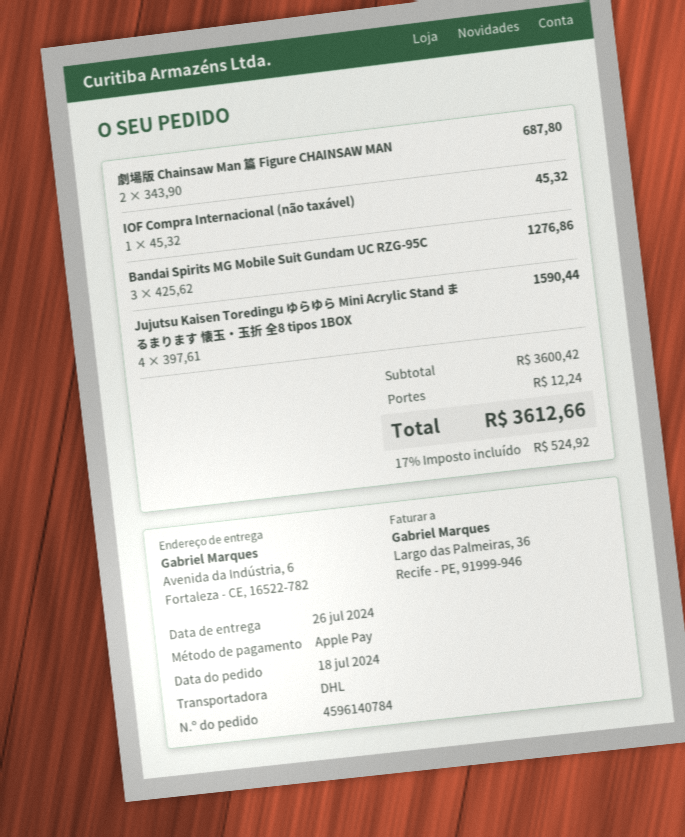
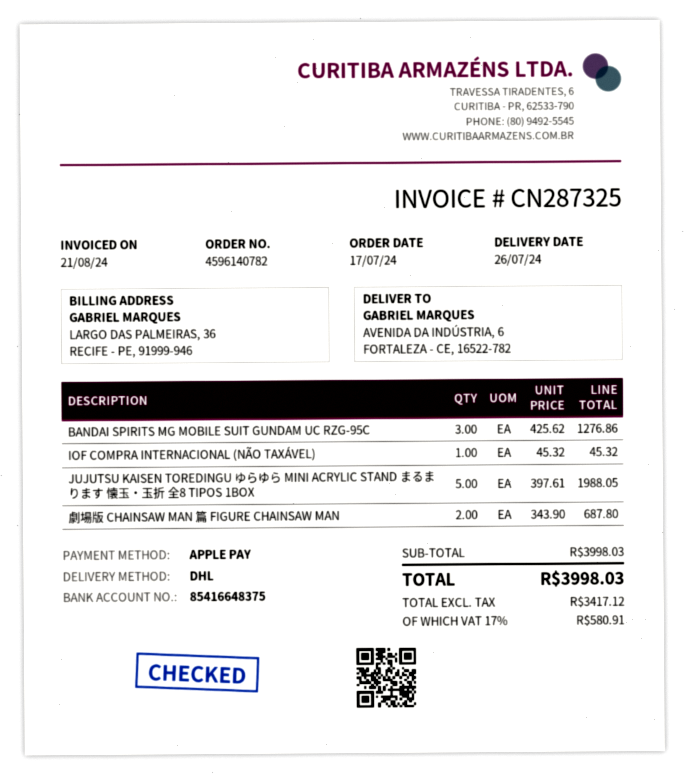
order number: 4596140784 -> 4596140782
order date: 2024-07-18 -> 2024-07-17
Jujutsu Kaisen Toredingu ゆらゆら Mini Acrylic Stand まるまります 懐玉・玉折 全8 tipos 1BOX: 4 x 397.61 = 1590.44 -> 5 x 397.61 = 1988.05
subtotal: 3600.42 -> 3998.03
shipping: 12.24 -> none
tax: 17% = 524.92 -> 17% = 580.91
total: 3612.66 -> 3998.03

